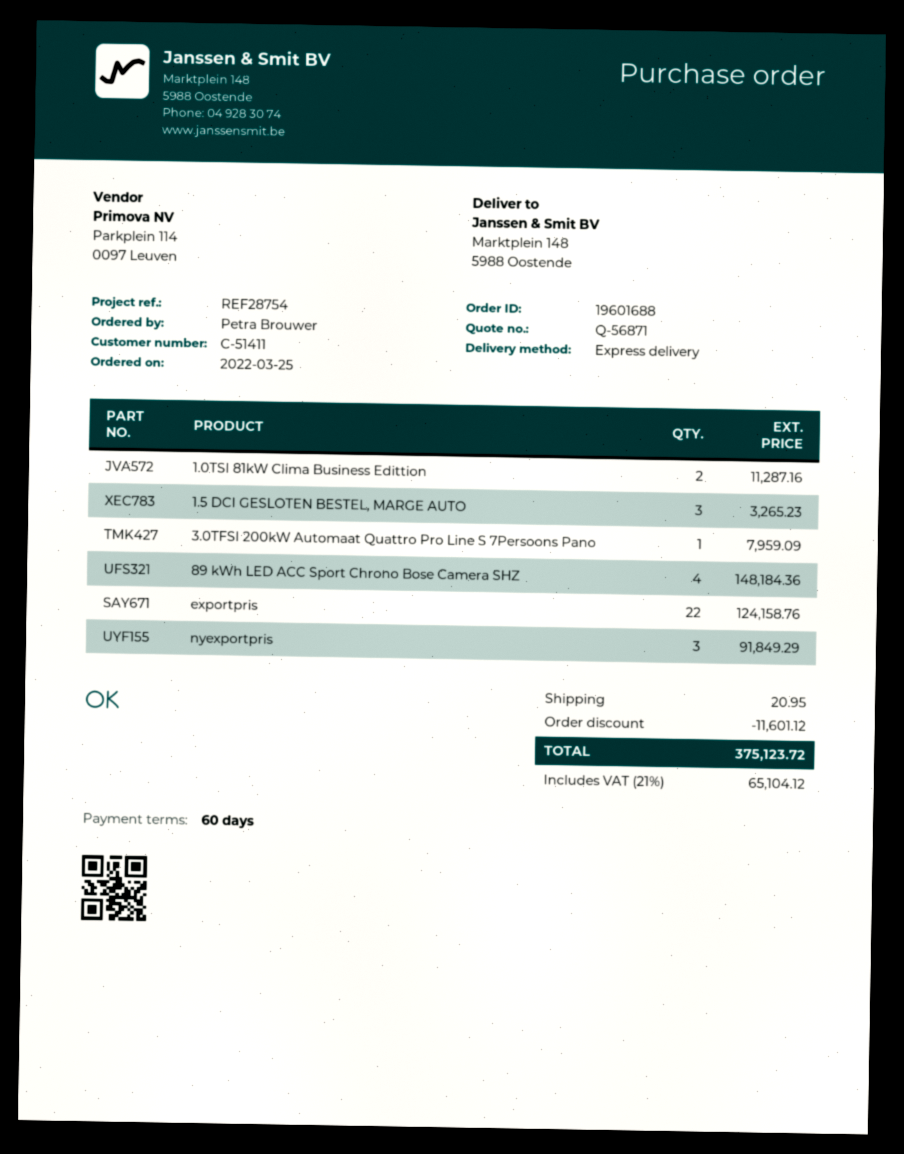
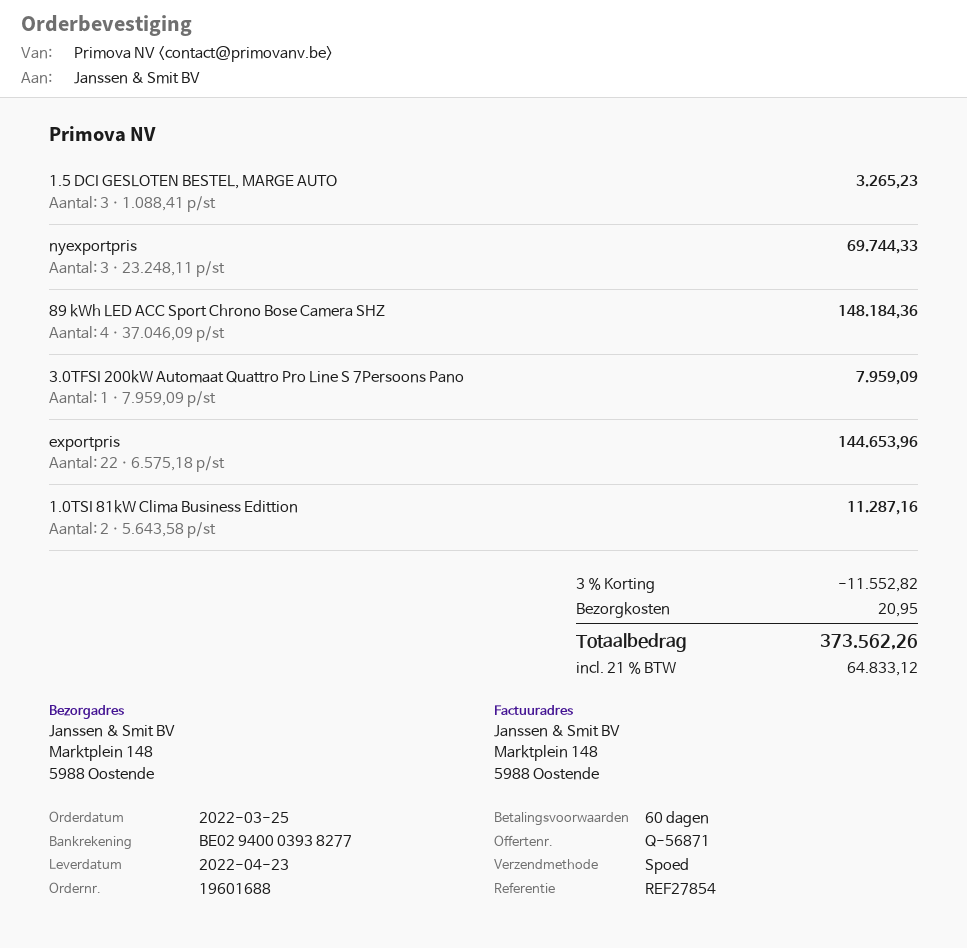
reference: REF28754 -> REF27854
exportpris: 22 for 124158.76 -> 22 for 144653.96
nyexportpris: 3 for 91849.29 -> 3 for 69744.33
discount: 11601.12 -> 11552.82
tax: 21% = 65104.12 -> 21% = 64833.12
total: 375123.72 -> 373562.26

